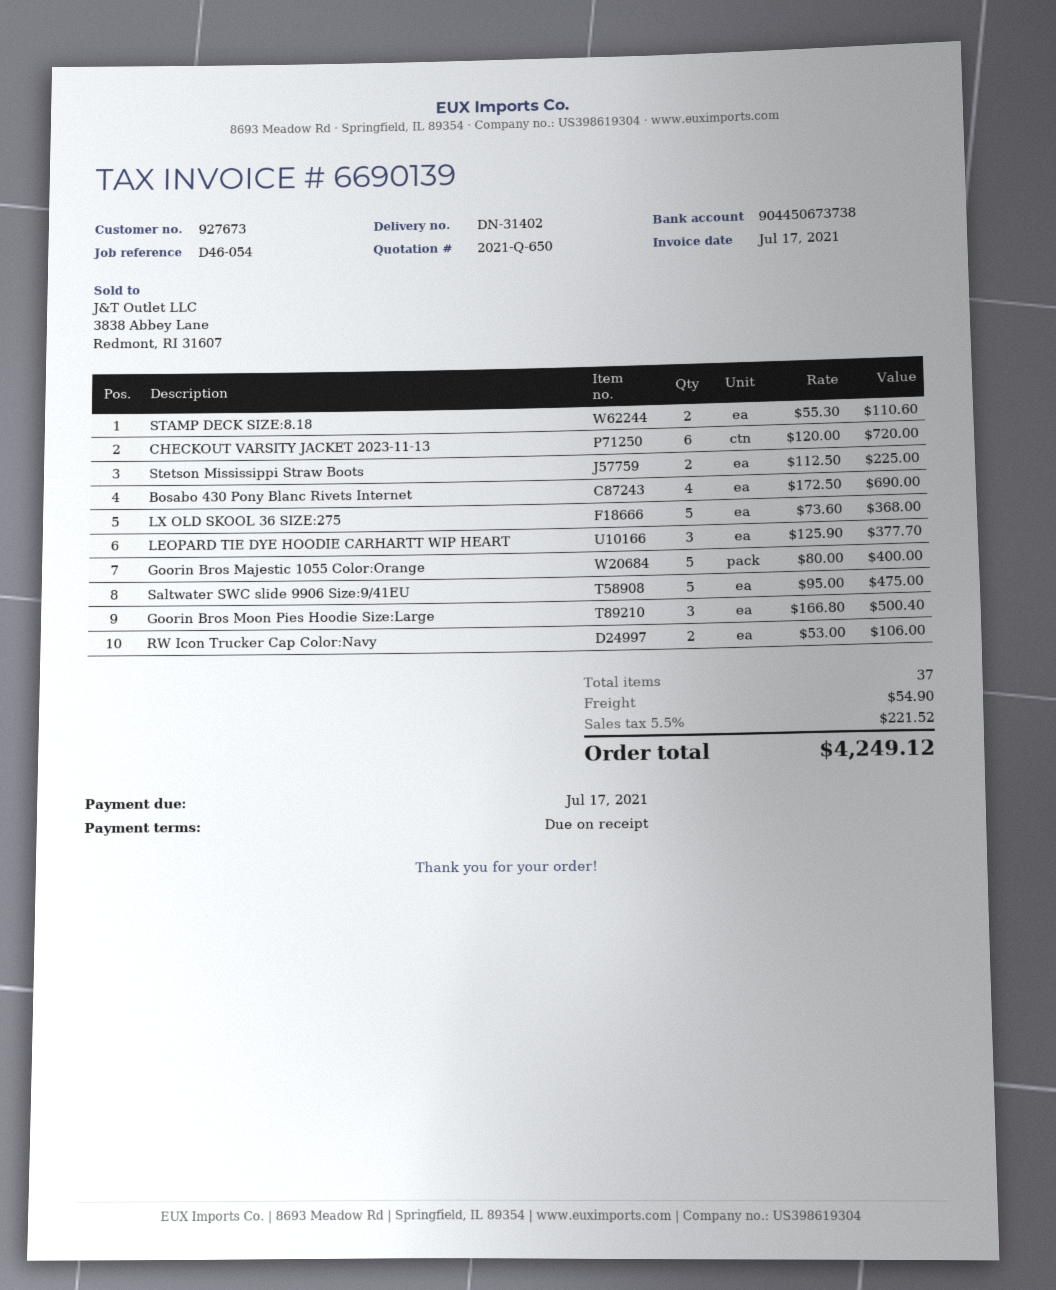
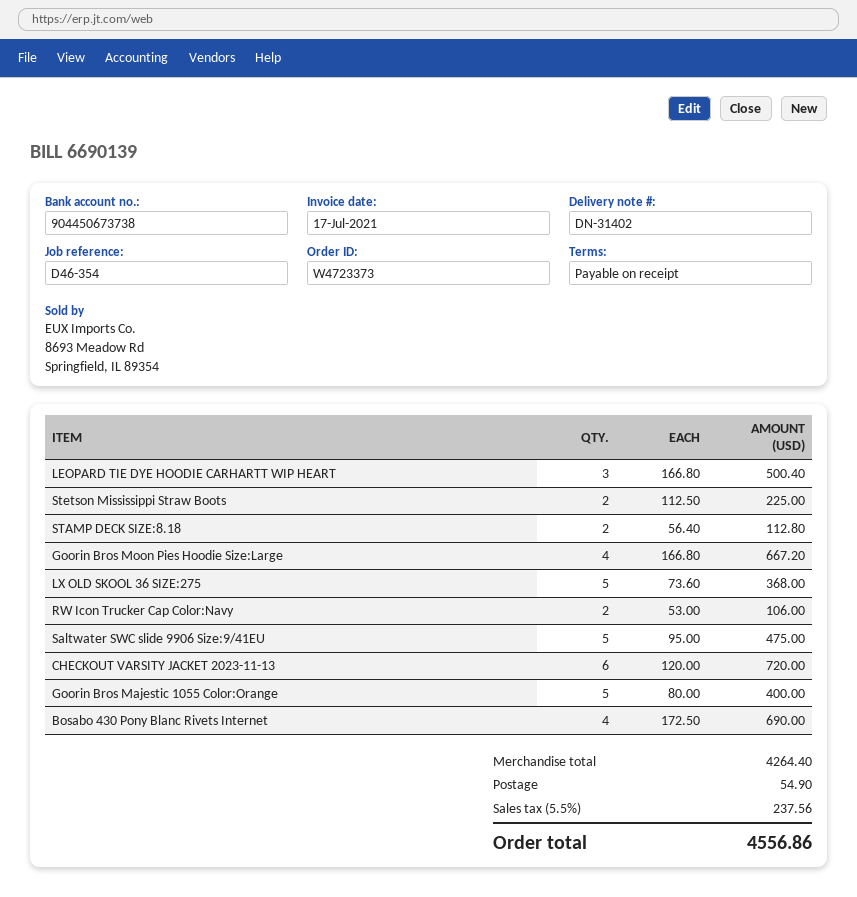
reference: D46-054 -> D46-354
STAMP DECK SIZE:8.18: 2 x 55.30 = 110.60 -> 2 x 56.40 = 112.80
LEOPARD TIE DYE HOODIE CARHARTT WIP HEART: 3 x 125.90 = 377.70 -> 3 x 166.80 = 500.40
Goorin Bros Moon Pies Hoodie Size:Large: 3 x 166.80 = 500.40 -> 4 x 166.80 = 667.20
tax: 5.5% = 221.52 -> 5.5% = 237.56
total: 4249.12 -> 4556.86

